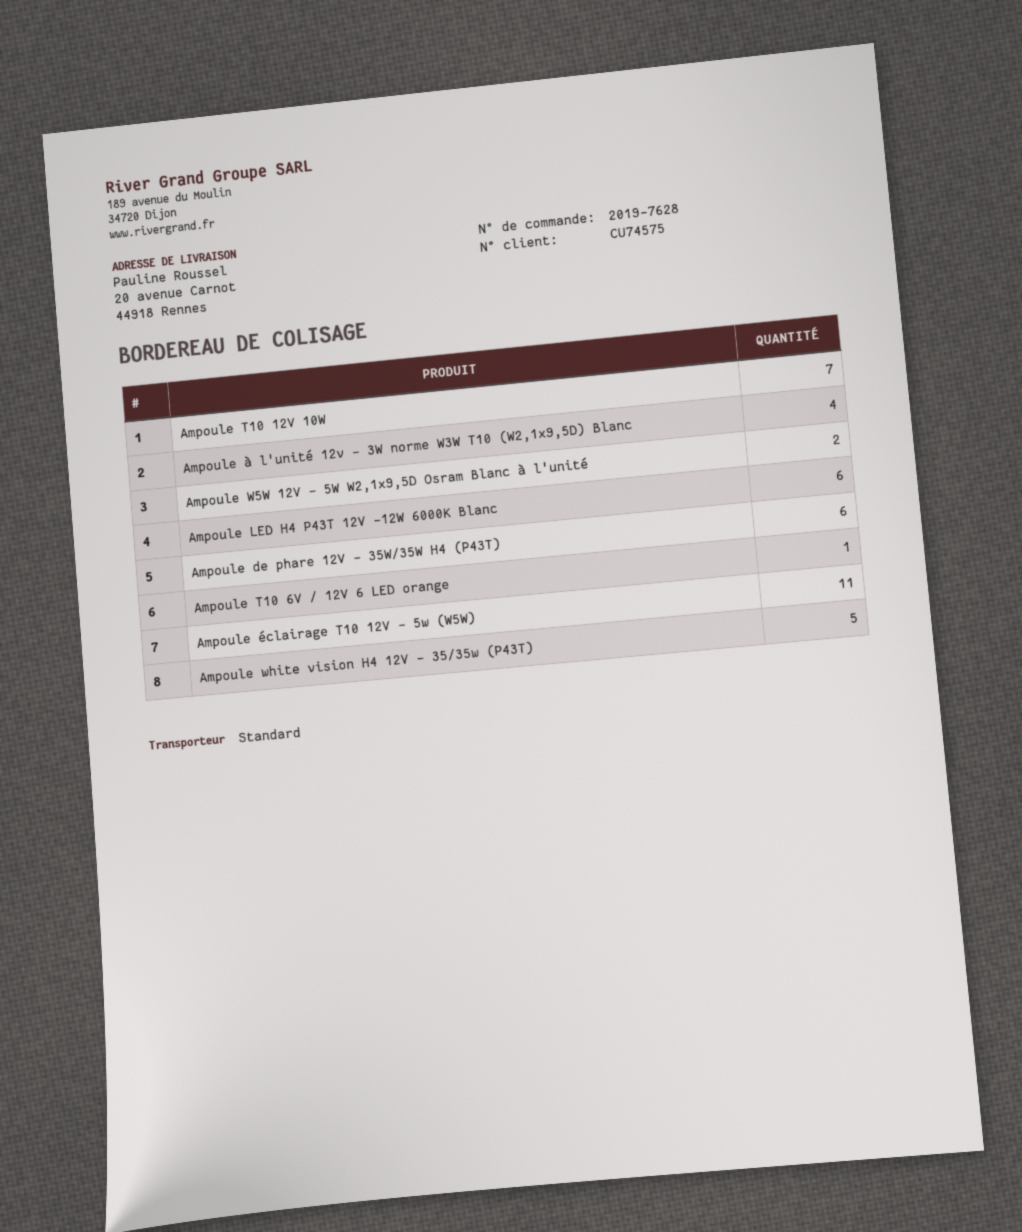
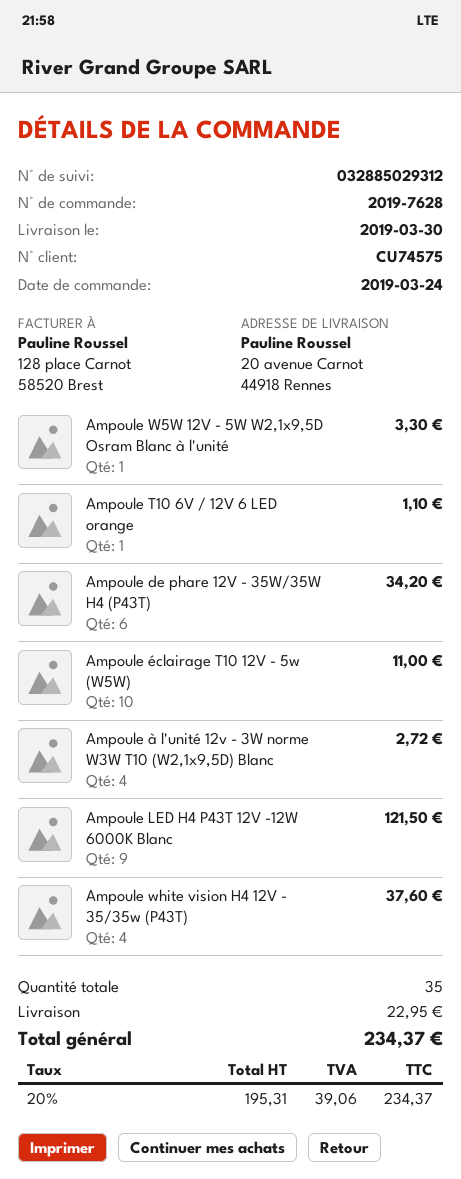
Ampoule T10 12V 10W: 7 -> none
Ampoule W5W 12V - 5W W2,1x9,5D Osram Blanc à l'unité: 2 -> 1
Ampoule LED H4 P43T 12V -12W 6000K Blanc: 6 -> 9
Ampoule éclairage T10 12V - 5w (W5W): 11 -> 10
Ampoule white vision H4 12V - 35/35w (P43T): 5 -> 4

